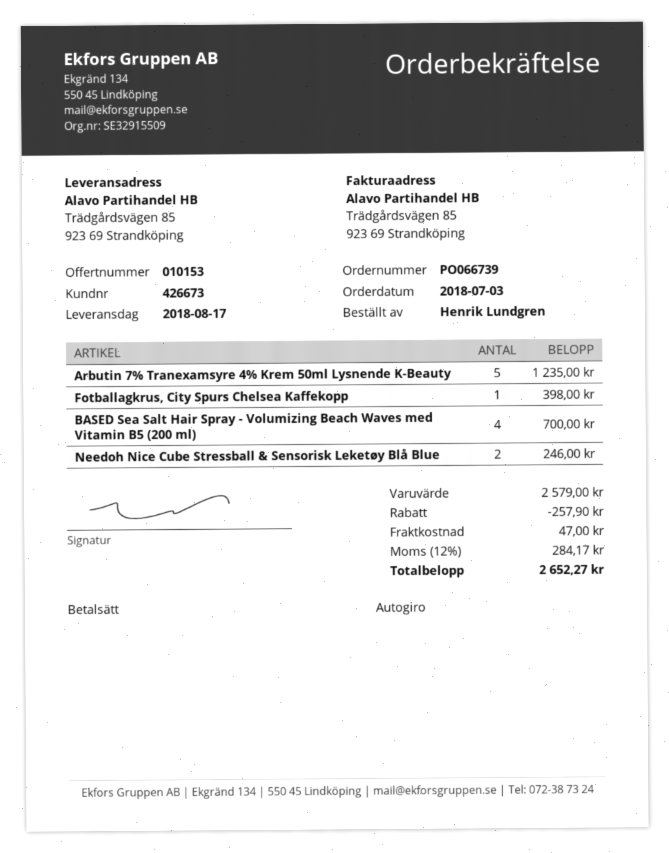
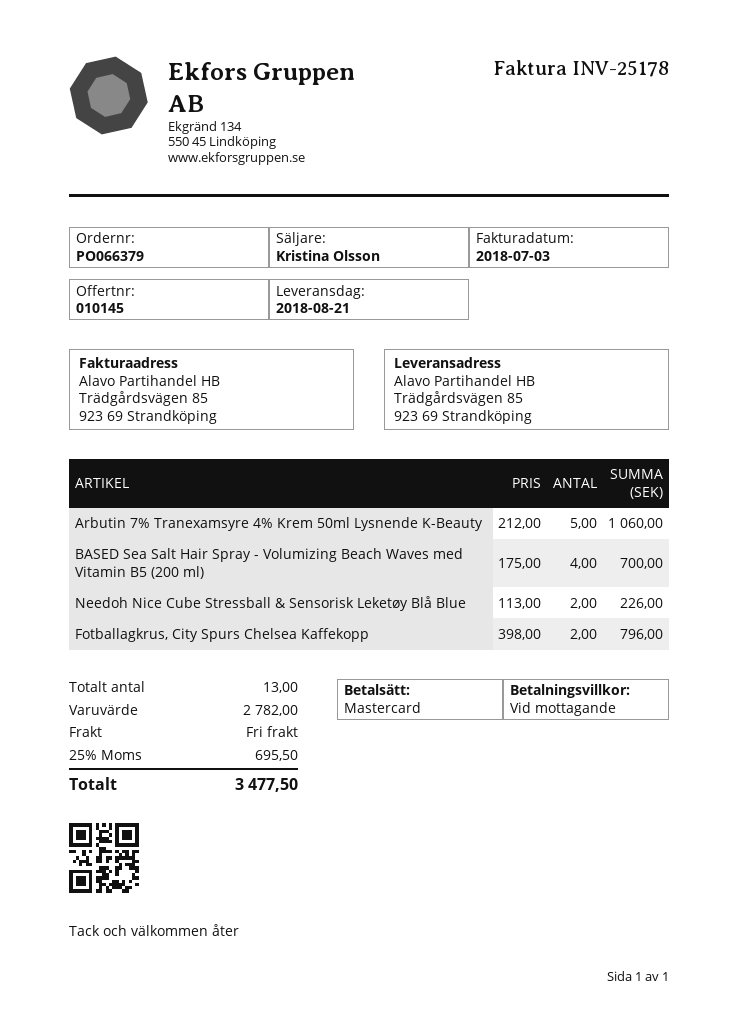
quote number: 010153 -> 010145
order number: PO066739 -> PO066379
delivery date: 2018-08-17 -> 2018-08-21
payment method: direct debit -> Mastercard
Arbutin 7% Tranexamsyre 4% Krem 50ml Lysnende K-Beauty: 5 for 1235.00 -> 5 for 1060.00
Fotballagkrus, City Spurs Chelsea Kaffekopp: 1 for 398.00 -> 2 for 796.00
Needoh Nice Cube Stressball & Sensorisk Leketøy Blå Blue: 2 for 246.00 -> 2 for 226.00
subtotal: 2579.00 -> 2782.00
discount: 257.90 -> none
shipping: 47.00 -> 0.00
tax: 12% = 284.17 -> 25% = 695.50
total: 2652.27 -> 3477.50

